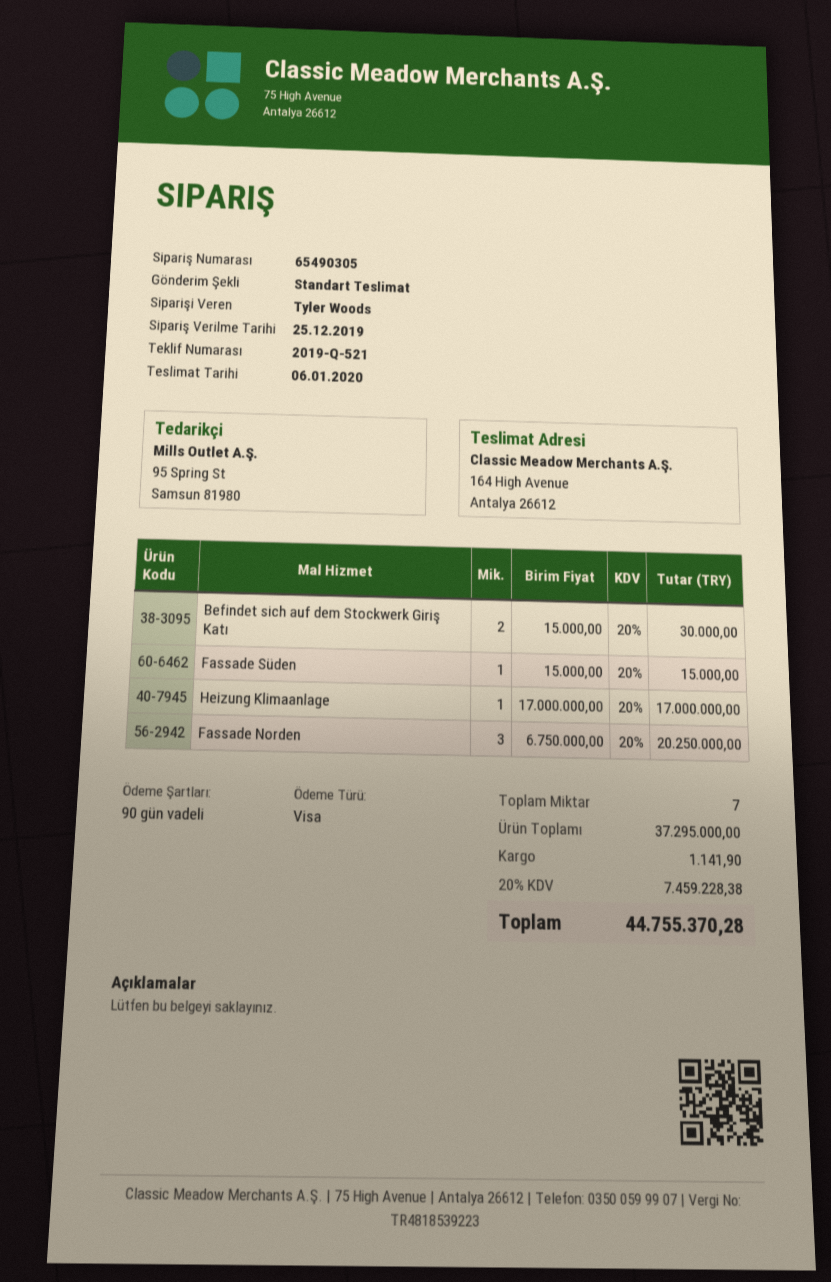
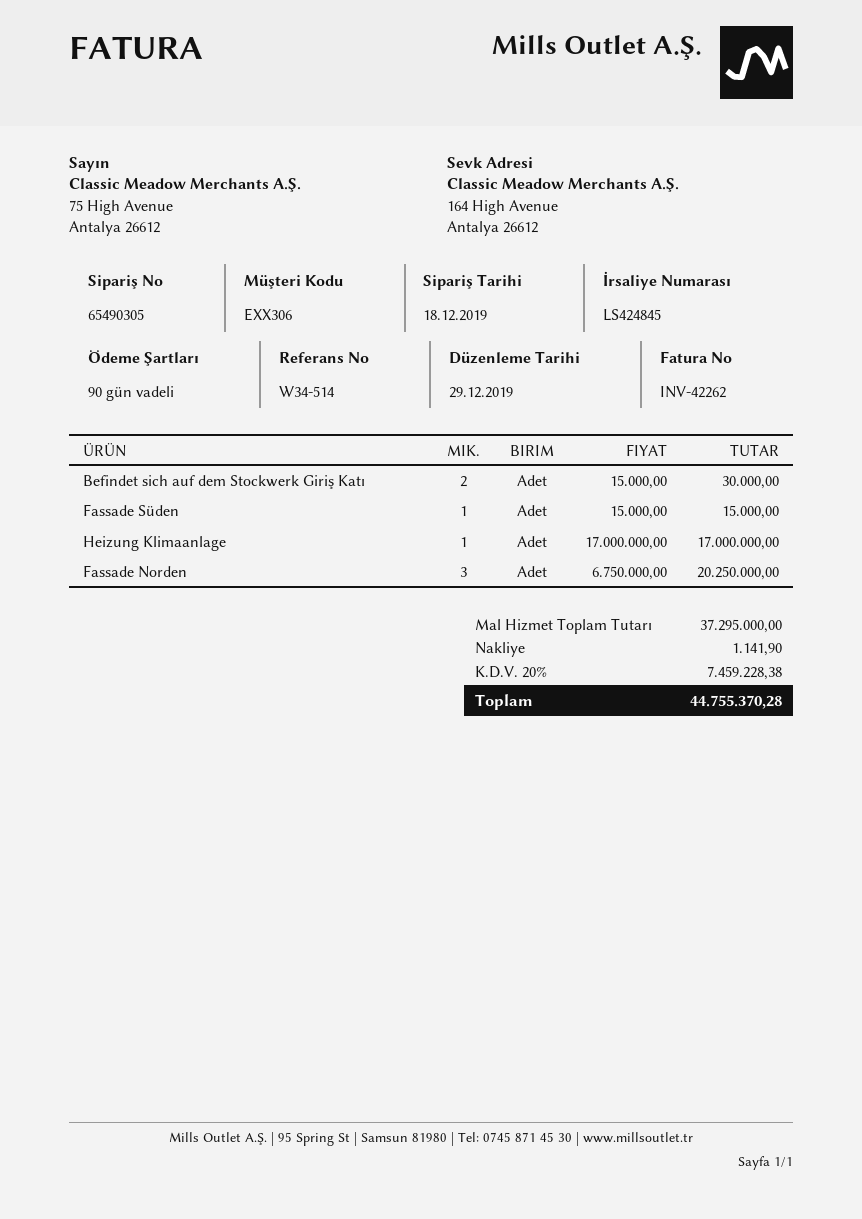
order date: 2019-12-25 -> 2019-12-18

